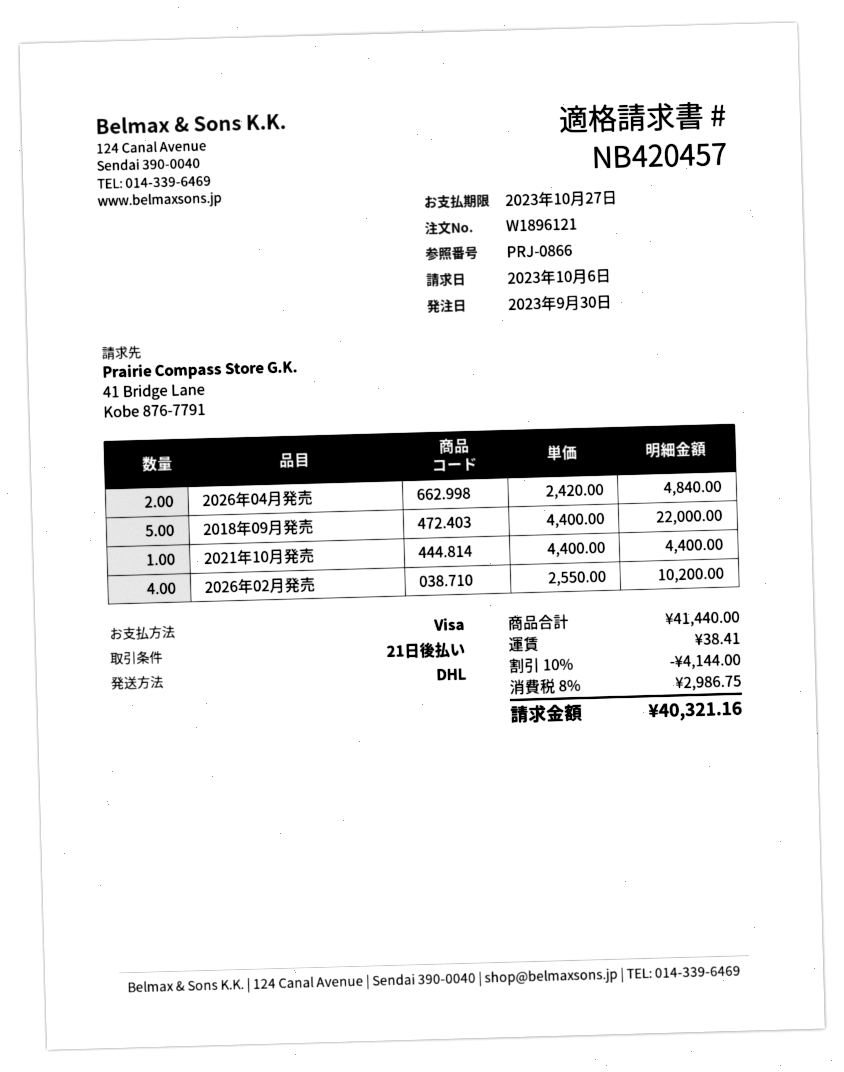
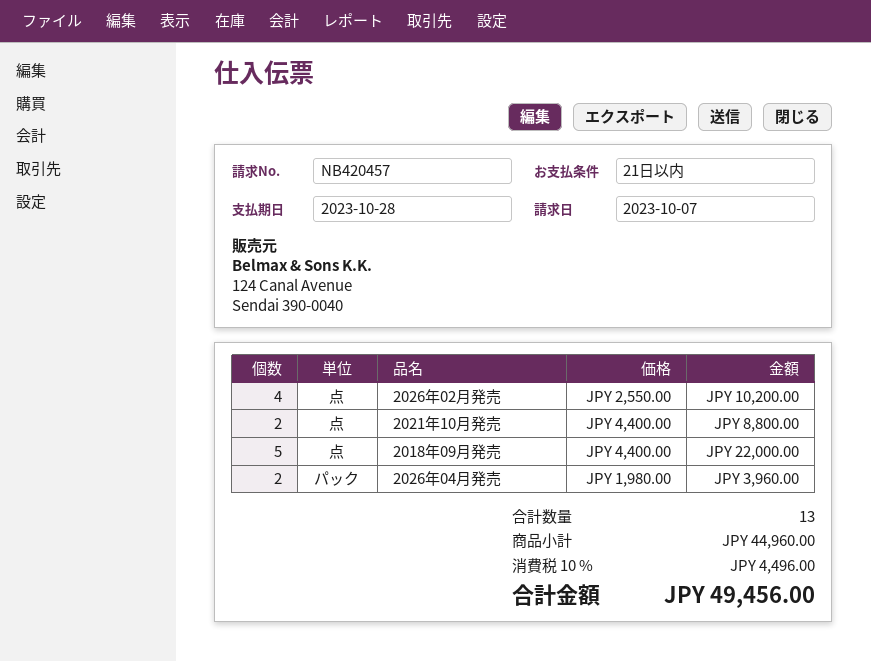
invoice date: 2023-10-06 -> 2023-10-07
due date: 2023-10-27 -> 2023-10-28
2026年04月発売: 2 x 2420.00 = 4840.00 -> 2 x 1980.00 = 3960.00
2021年10月発売: 1 x 4400.00 = 4400.00 -> 2 x 4400.00 = 8800.00
subtotal: 41440.00 -> 44960.00
discount: 10% = 4144.00 -> none
shipping: 38.41 -> none
tax: 8% = 2986.75 -> 10% = 4496.00
total: 40321.16 -> 49456.00

